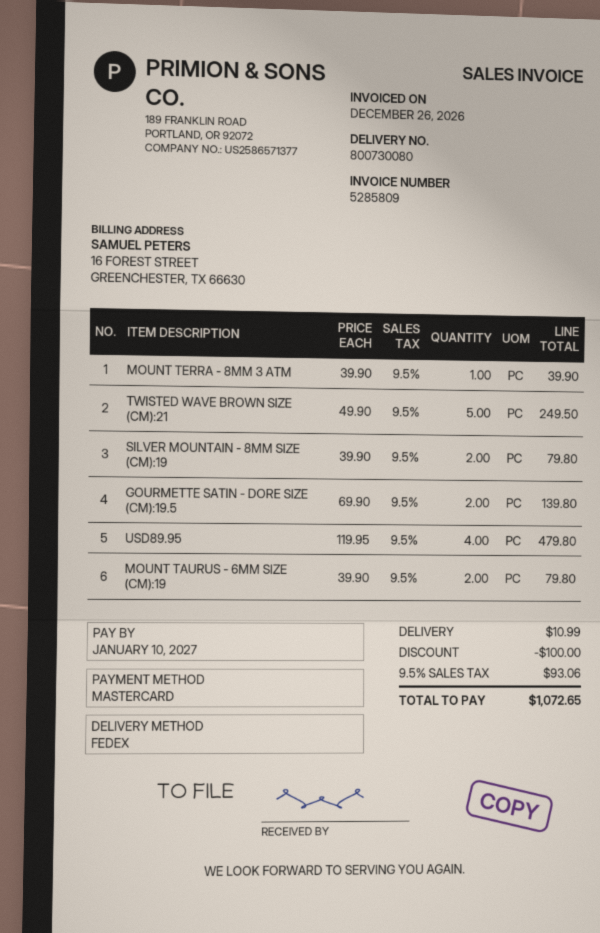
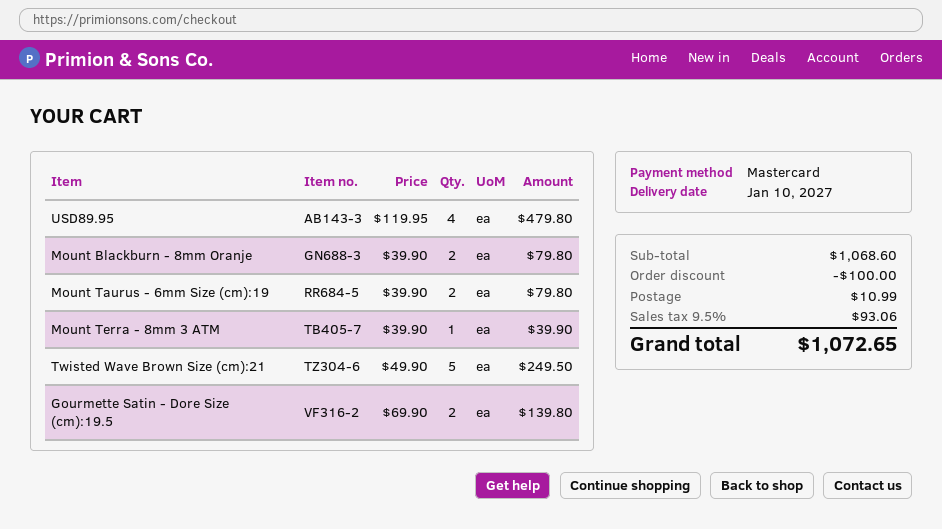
SILVER MOUNTAIN - 8MM SIZE (CM):19: 2 x 39.90 = 79.80 -> none
Mount Blackburn - 8mm Oranje: none -> 2 x 39.90 = 79.80

